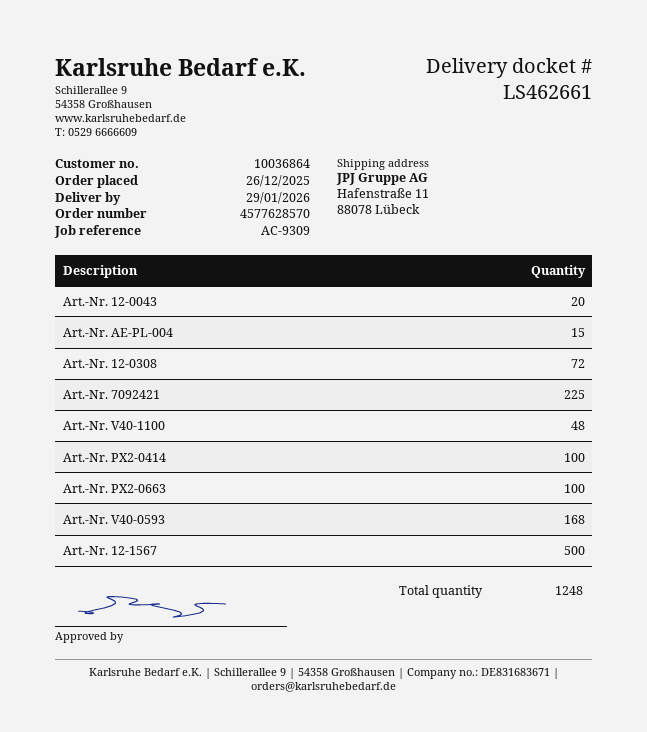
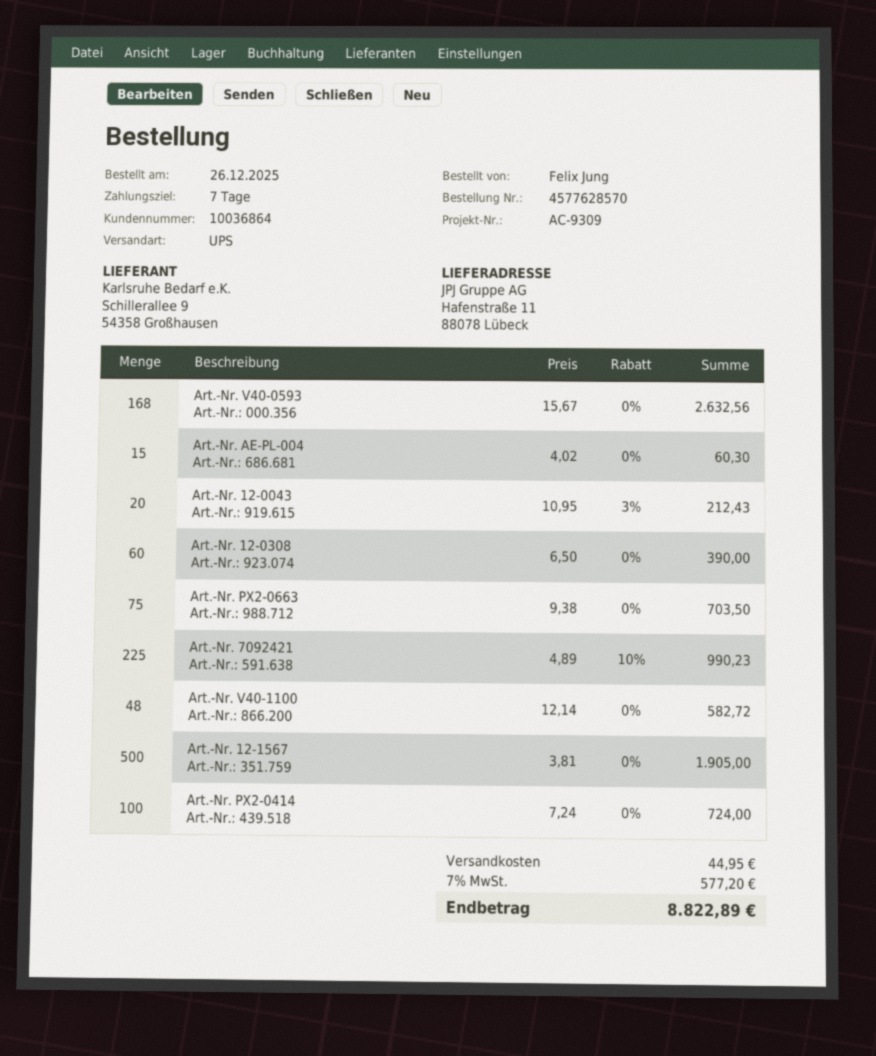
Art.-Nr. 12-0308: 72 -> 60
Art.-Nr. PX2-0663: 100 -> 75

